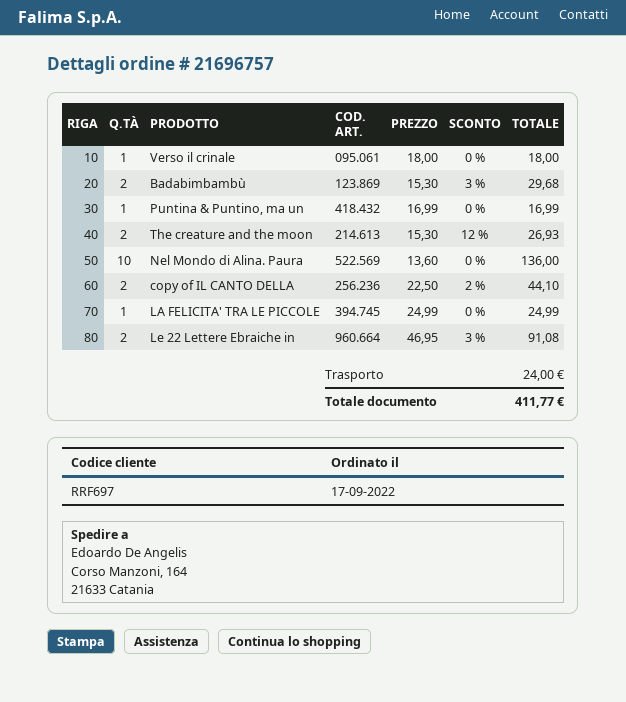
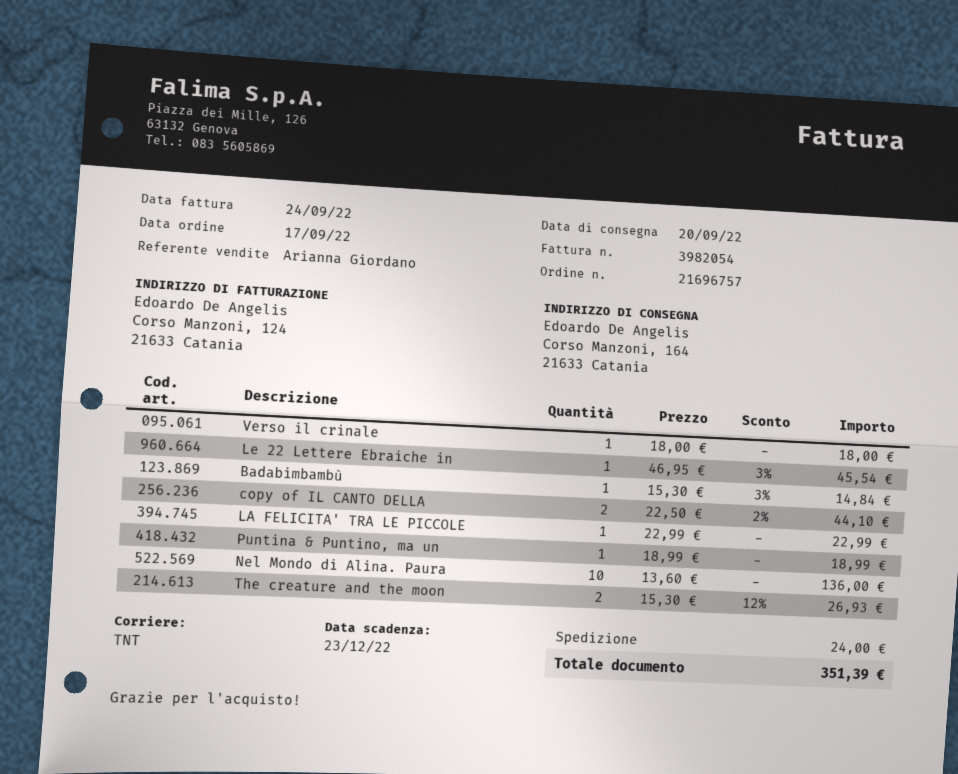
Badabimbambù: 2 x 15.30 - 3% = 29.68 -> 1 x 15.30 - 3% = 14.84
Puntina & Puntino, ma un: 1 x 16.99 = 16.99 -> 1 x 18.99 = 18.99
LA FELICITA' TRA LE PICCOLE: 1 x 24.99 = 24.99 -> 1 x 22.99 = 22.99
Le 22 Lettere Ebraiche in: 2 x 46.95 - 3% = 91.08 -> 1 x 46.95 - 3% = 45.54
total: 411.77 -> 351.39

